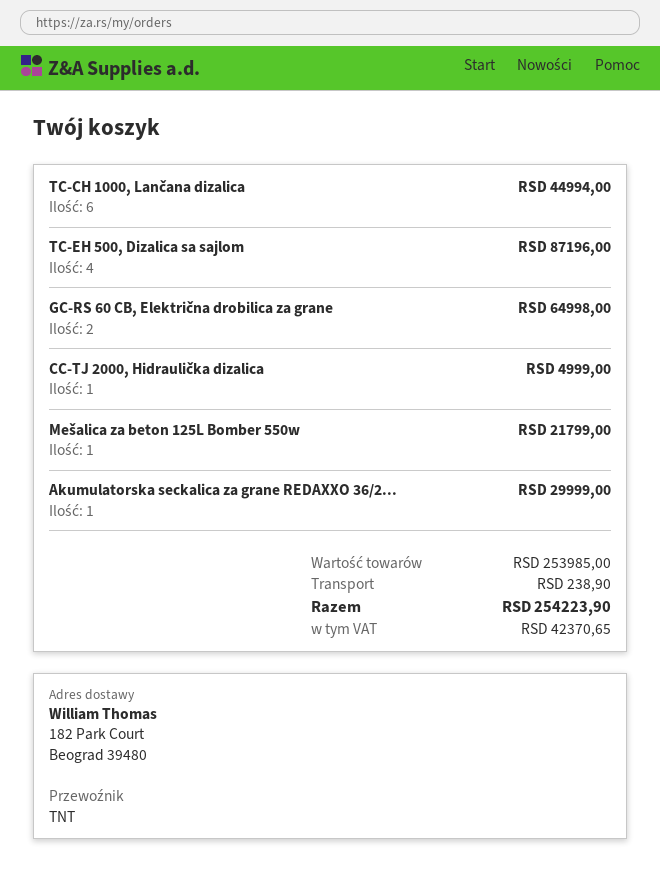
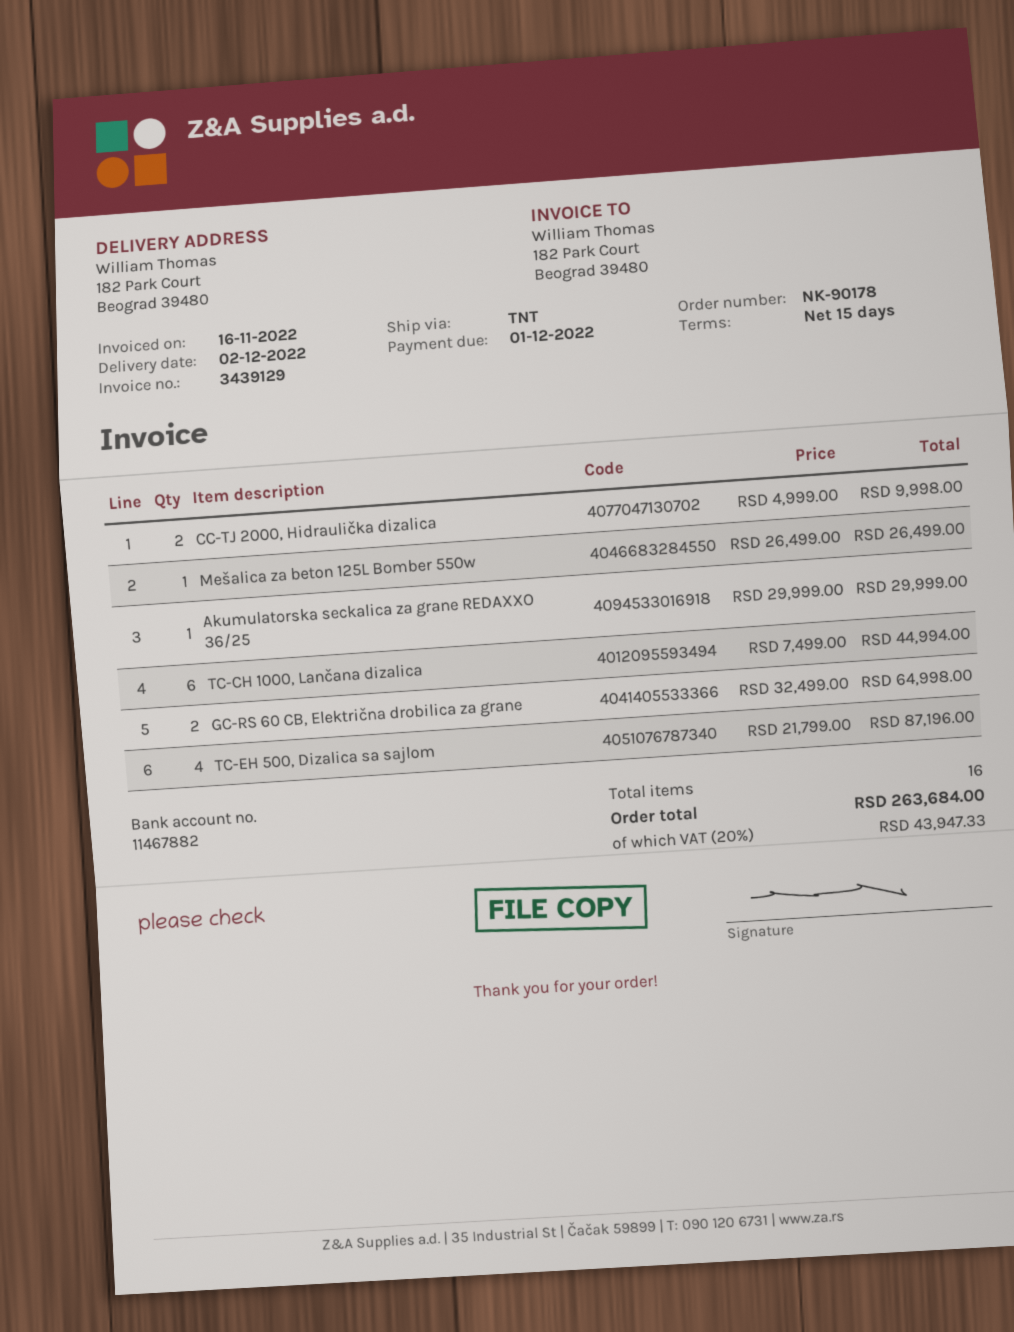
CC-TJ 2000, Hidraulička dizalica: 1 for 4999.00 -> 2 for 9998.00
Mešalica za beton 125L Bomber 550w: 1 for 21799.00 -> 1 for 26499.00
shipping: 238.90 -> none
tax: 42370.65 -> 43947.33
total: 254223.90 -> 263684.00

